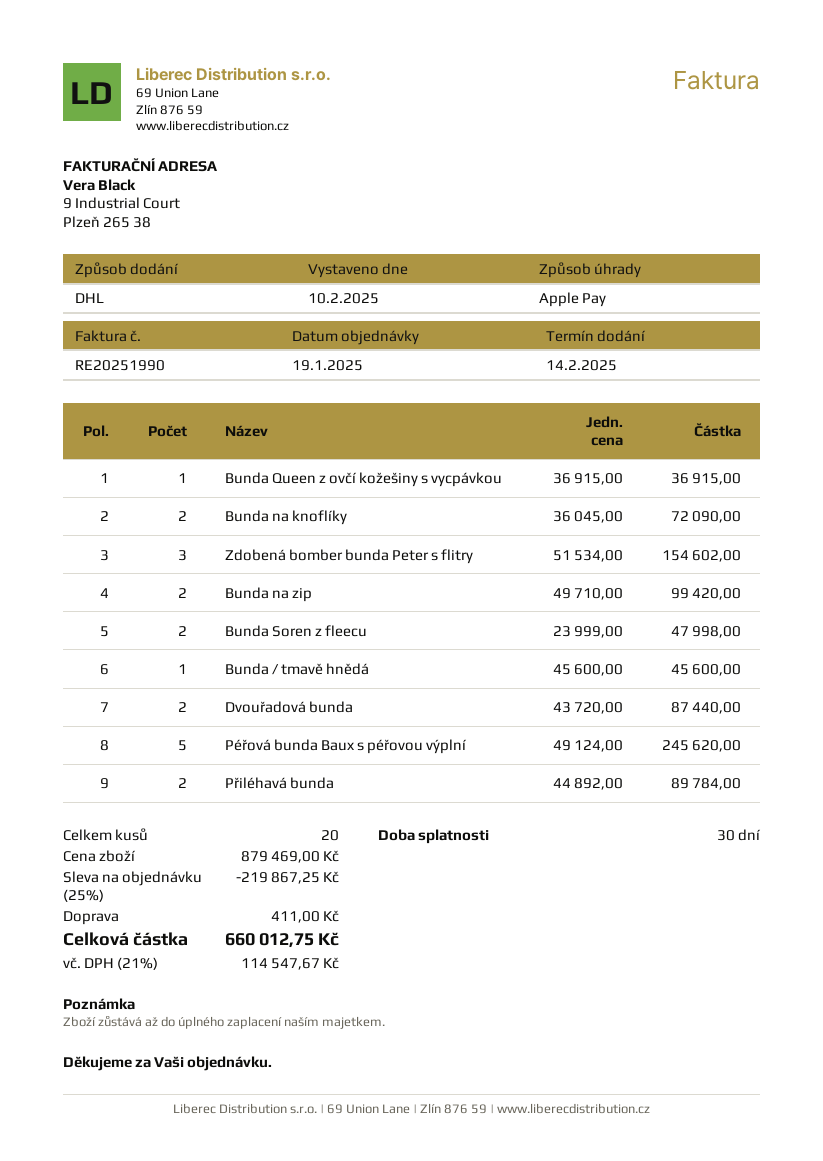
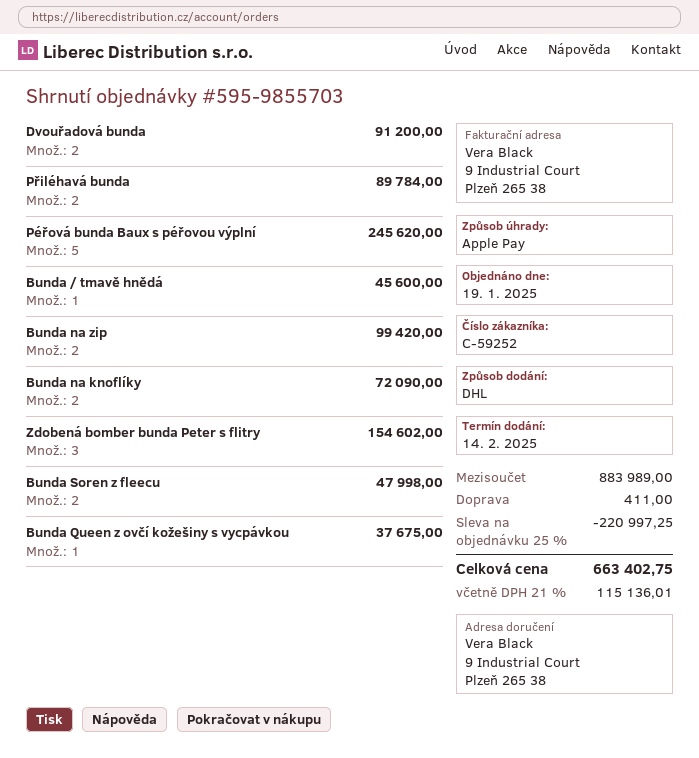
Bunda Queen z ovčí kožešiny s vycpávkou: 1 for 36915.00 -> 1 for 37675.00
Dvouřadová bunda: 2 for 87440.00 -> 2 for 91200.00
subtotal: 879469.00 -> 883989.00
discount: 25% = 219867.25 -> 25% = 220997.25
tax: 21% = 114547.67 -> 21% = 115136.01
total: 660012.75 -> 663402.75

